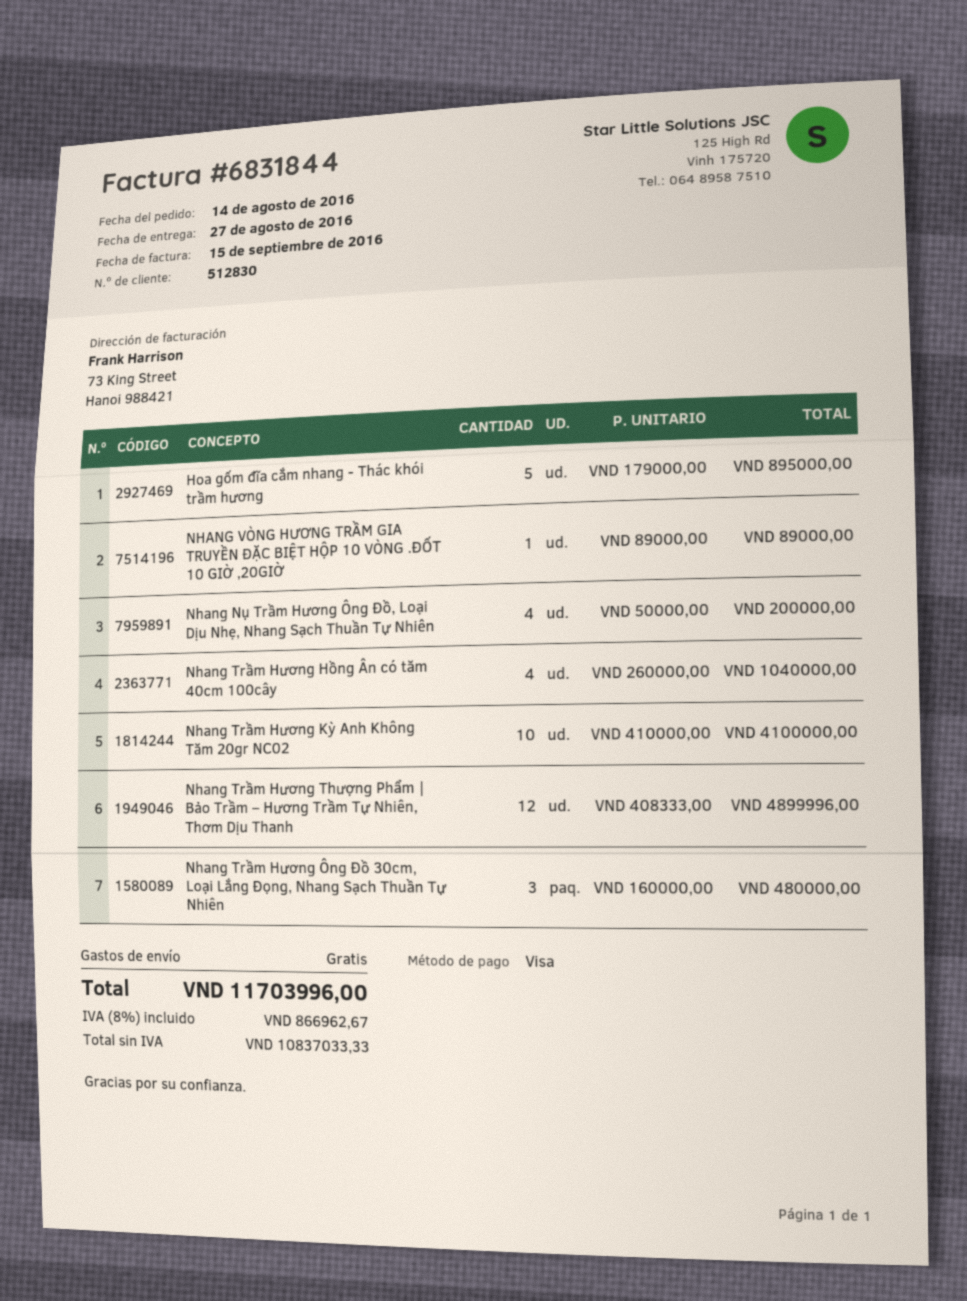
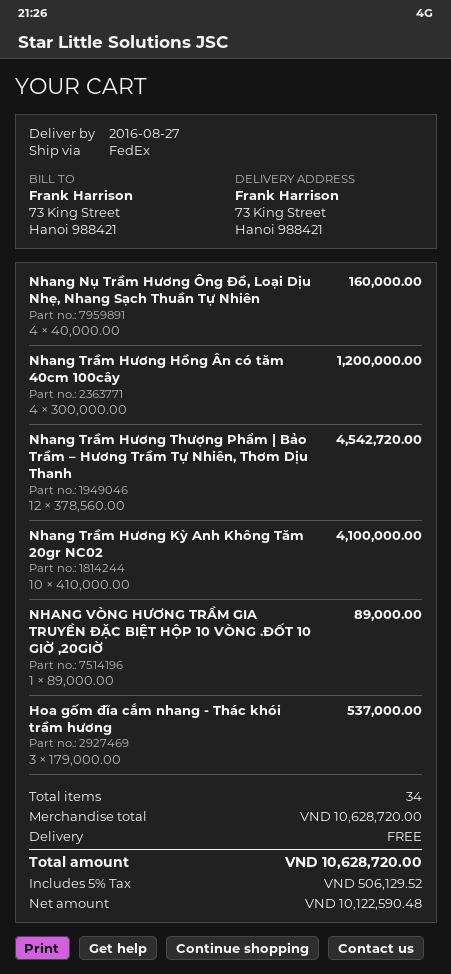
Hoa gốm đĩa cắm nhang - Thác khói trầm hương: 5 x 179000.00 = 895000.00 -> 3 x 179000.00 = 537000.00
Nhang Nụ Trầm Hương Ông Đồ, Loại Dịu Nhẹ, Nhang Sạch Thuần Tự Nhiên: 4 x 50000.00 = 200000.00 -> 4 x 40000.00 = 160000.00
Nhang Trầm Hương Hồng Ân có tăm 40cm 100cây: 4 x 260000.00 = 1040000.00 -> 4 x 300000.00 = 1200000.00
Nhang Trầm Hương Thượng Phẩm | Bảo Trầm – Hương Trầm Tự Nhiên, Thơm Dịu Thanh: 12 x 408333.00 = 4899996.00 -> 12 x 378560.00 = 4542720.00
Nhang Trầm Hương Ông Đồ 30cm, Loại Lắng Đọng, Nhang Sạch Thuần Tự Nhiên: 3 x 160000.00 = 480000.00 -> none
net: 10837033.33 -> 10122590.48
tax: 8% = 866962.67 -> 5% = 506129.52
total: 11703996.00 -> 10628720.00

